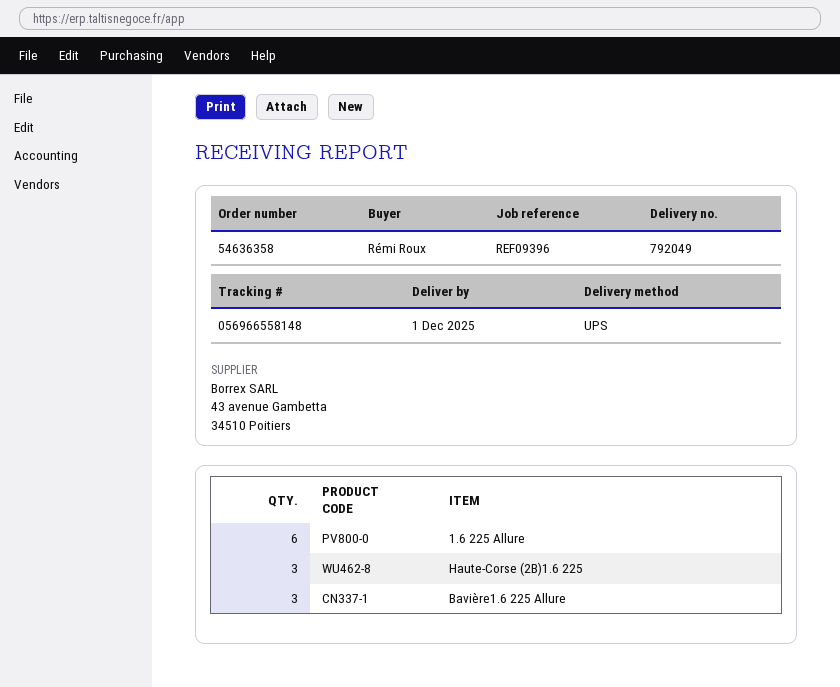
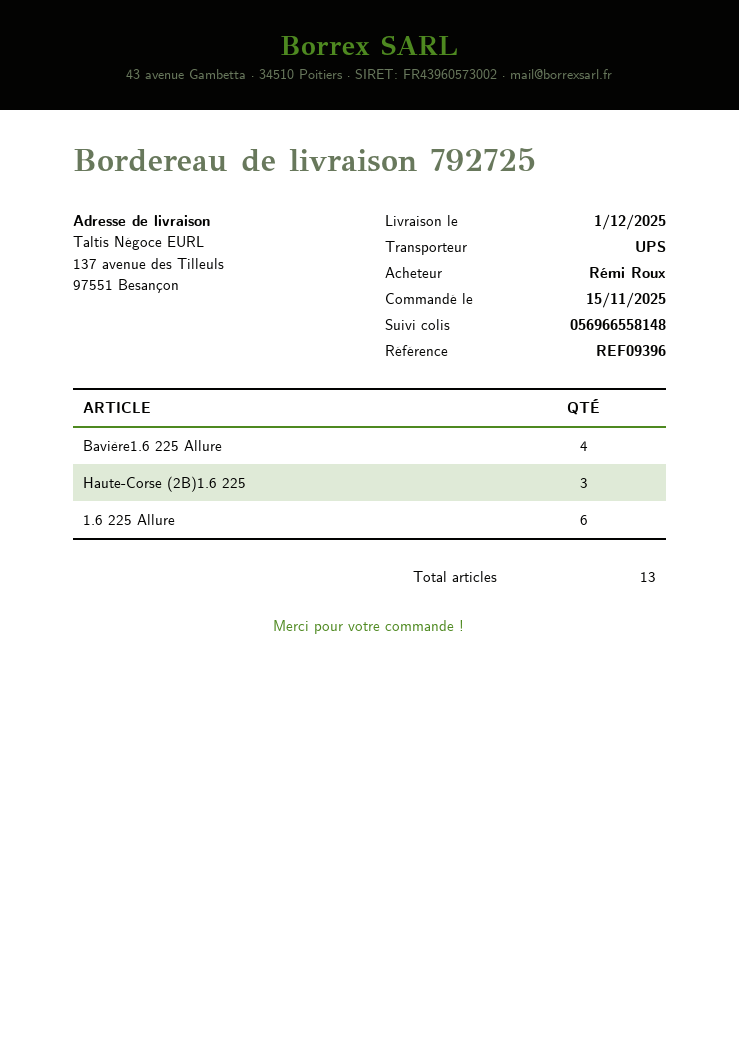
delivery note number: 792049 -> 792725
Bavière1.6 225 Allure: 3 -> 4

